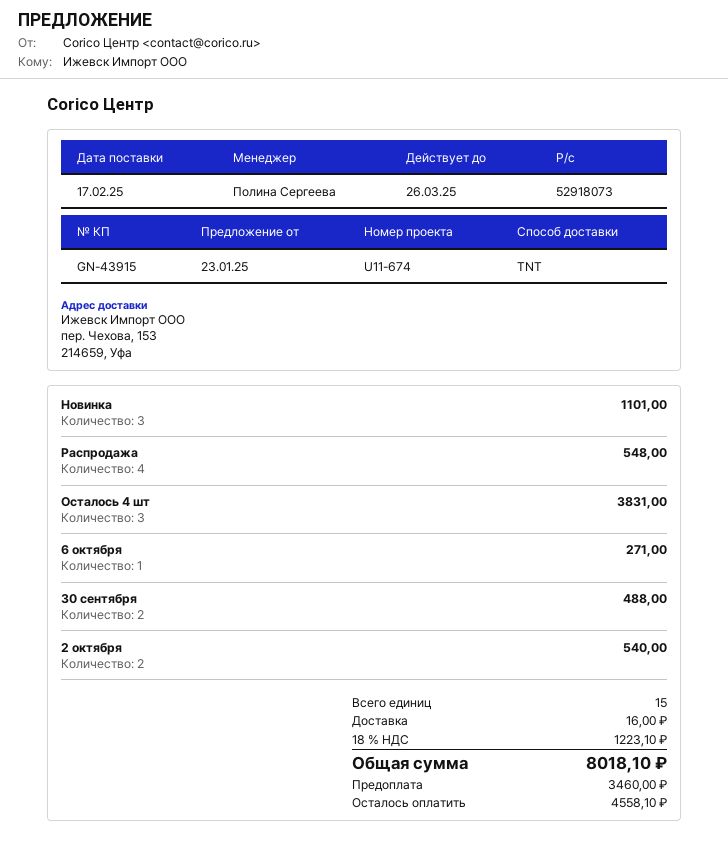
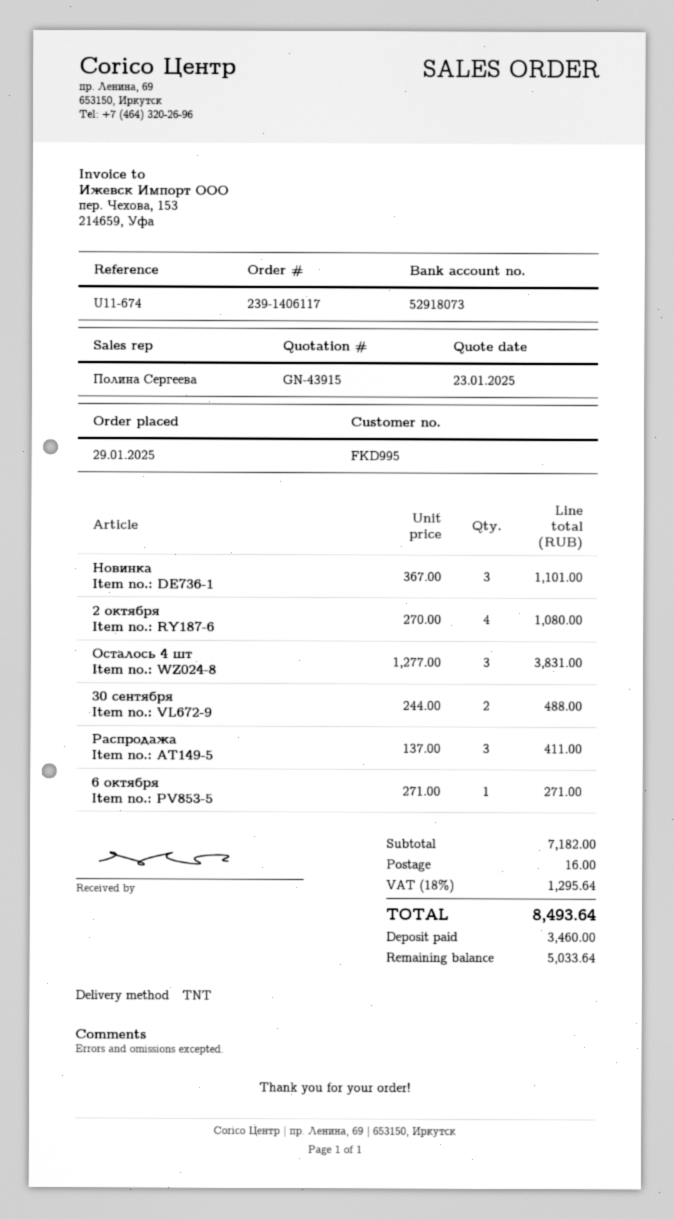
Распродажа: 4 for 548.00 -> 3 for 411.00
2 октября: 2 for 540.00 -> 4 for 1080.00
tax: 18% = 1223.10 -> 18% = 1295.64
total: 8018.10 -> 8493.64
balance: 4558.10 -> 5033.64

